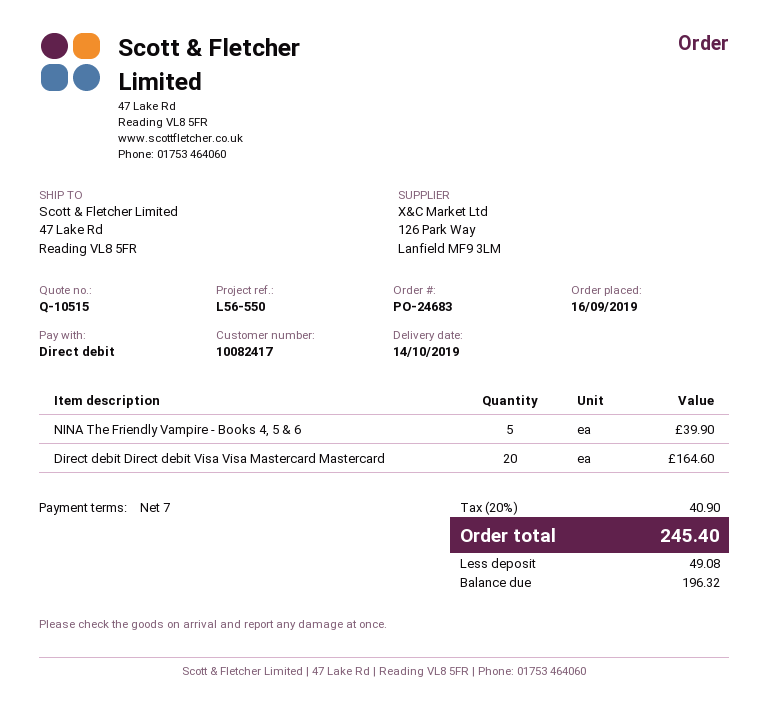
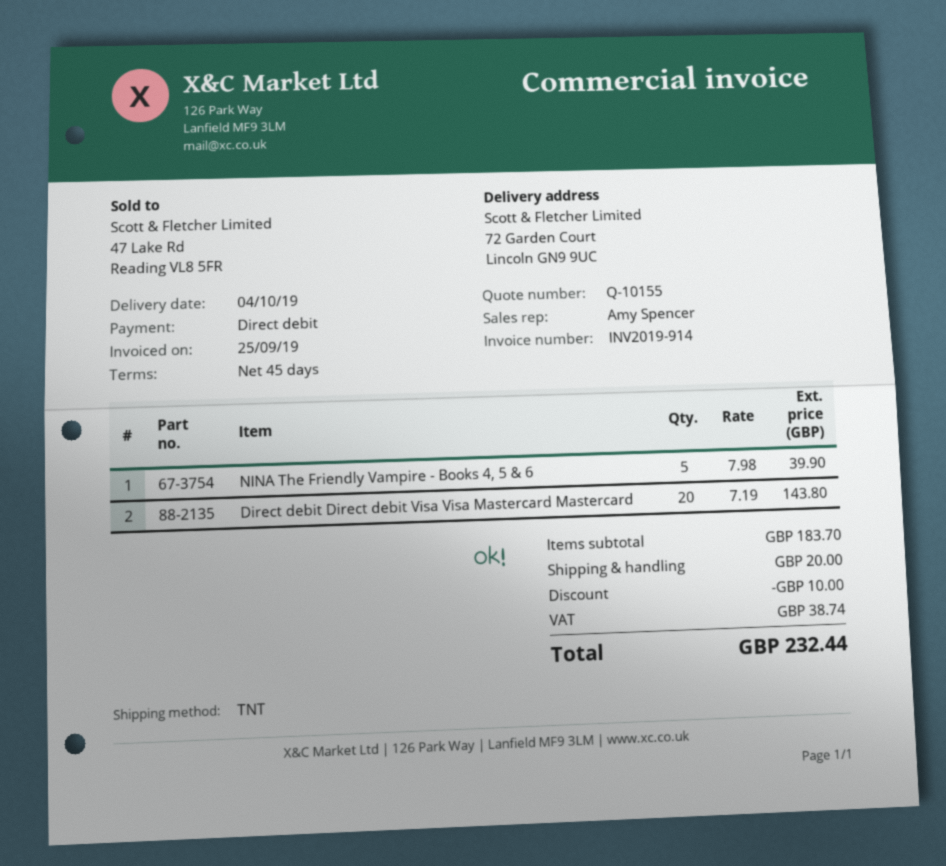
quote number: Q-10515 -> Q-10155
delivery date: 2019-10-14 -> 2019-10-04
payment terms: 7 days -> 45 days
ship to: 47 Lake Rd, Reading VL8 5FR -> 72 Garden Court, Lincoln GN9 9UC
Direct debit Direct debit Visa Visa Mastercard Mastercard: 20 for 164.60 -> 20 for 143.80
discount: none -> 10.00
shipping: none -> 20.00
tax: 40.90 -> 38.74
total: 245.40 -> 232.44

